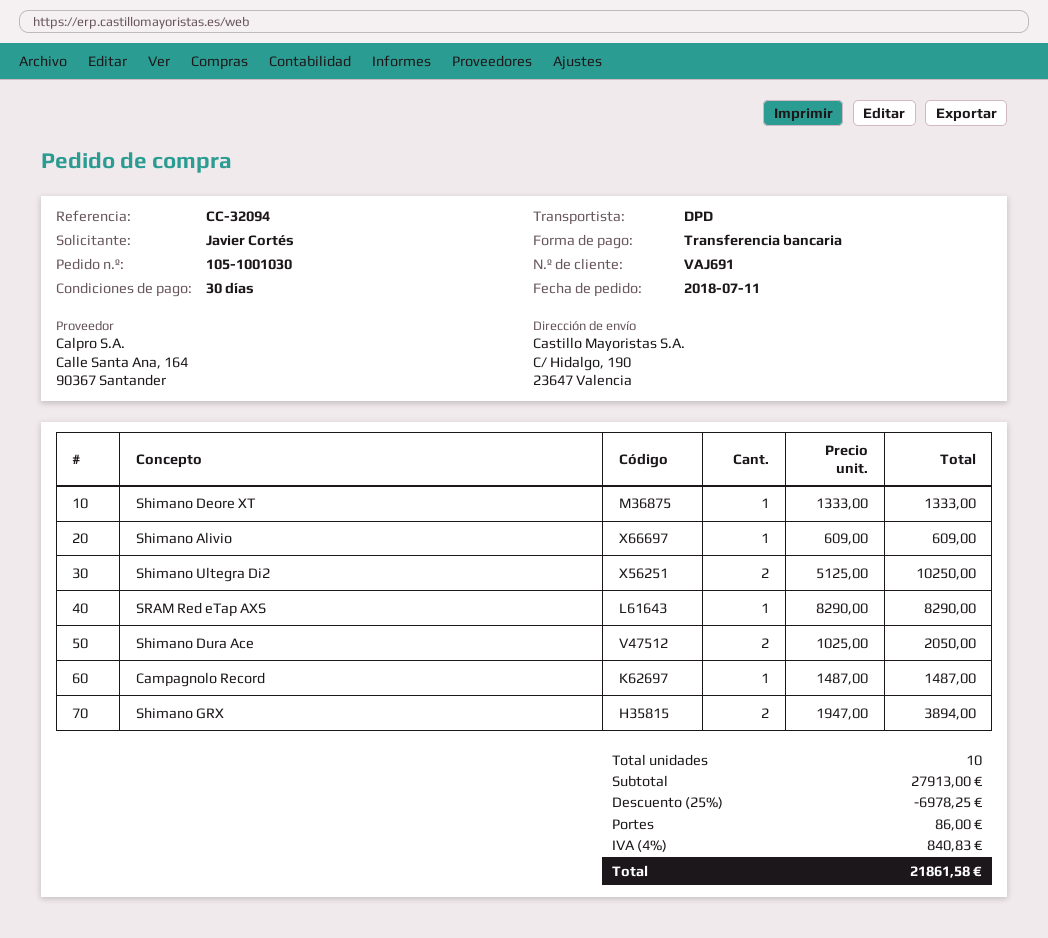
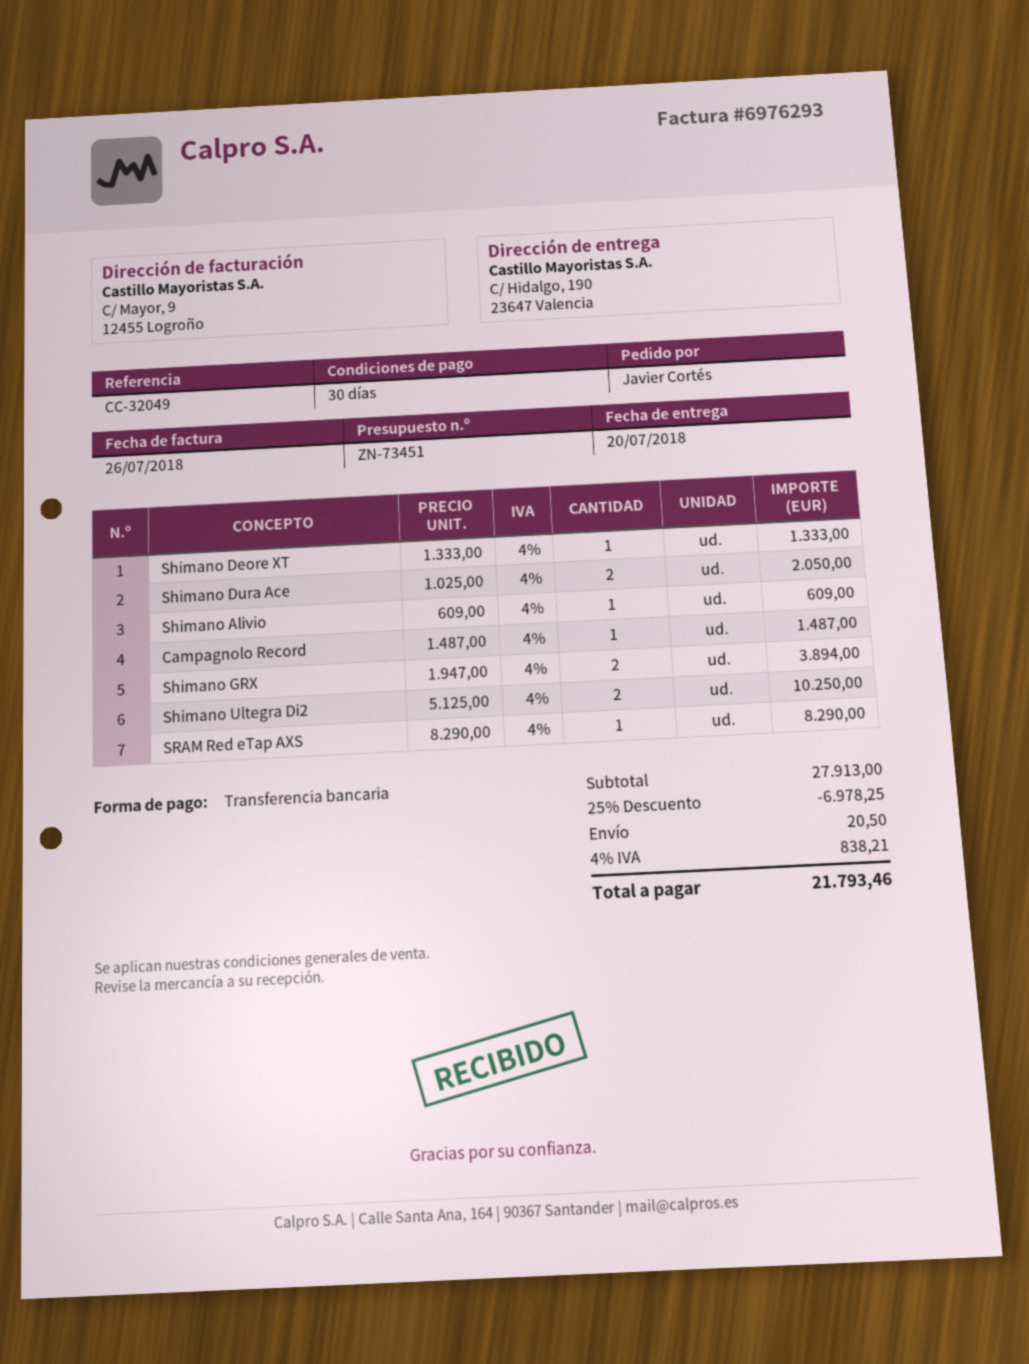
reference: CC-32094 -> CC-32049
shipping: 86.00 -> 20.50
tax: 4% = 840.83 -> 4% = 838.21
total: 21861.58 -> 21793.46

